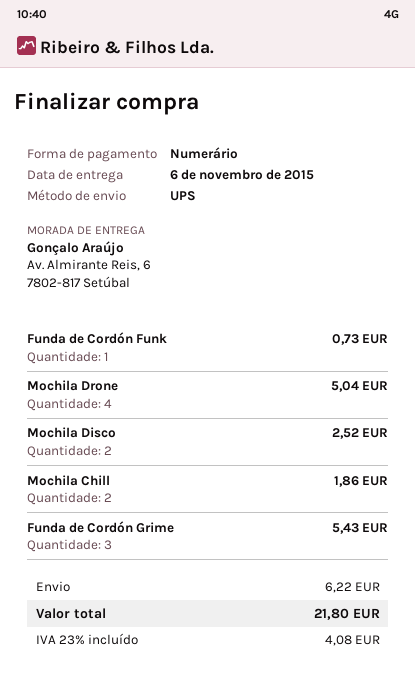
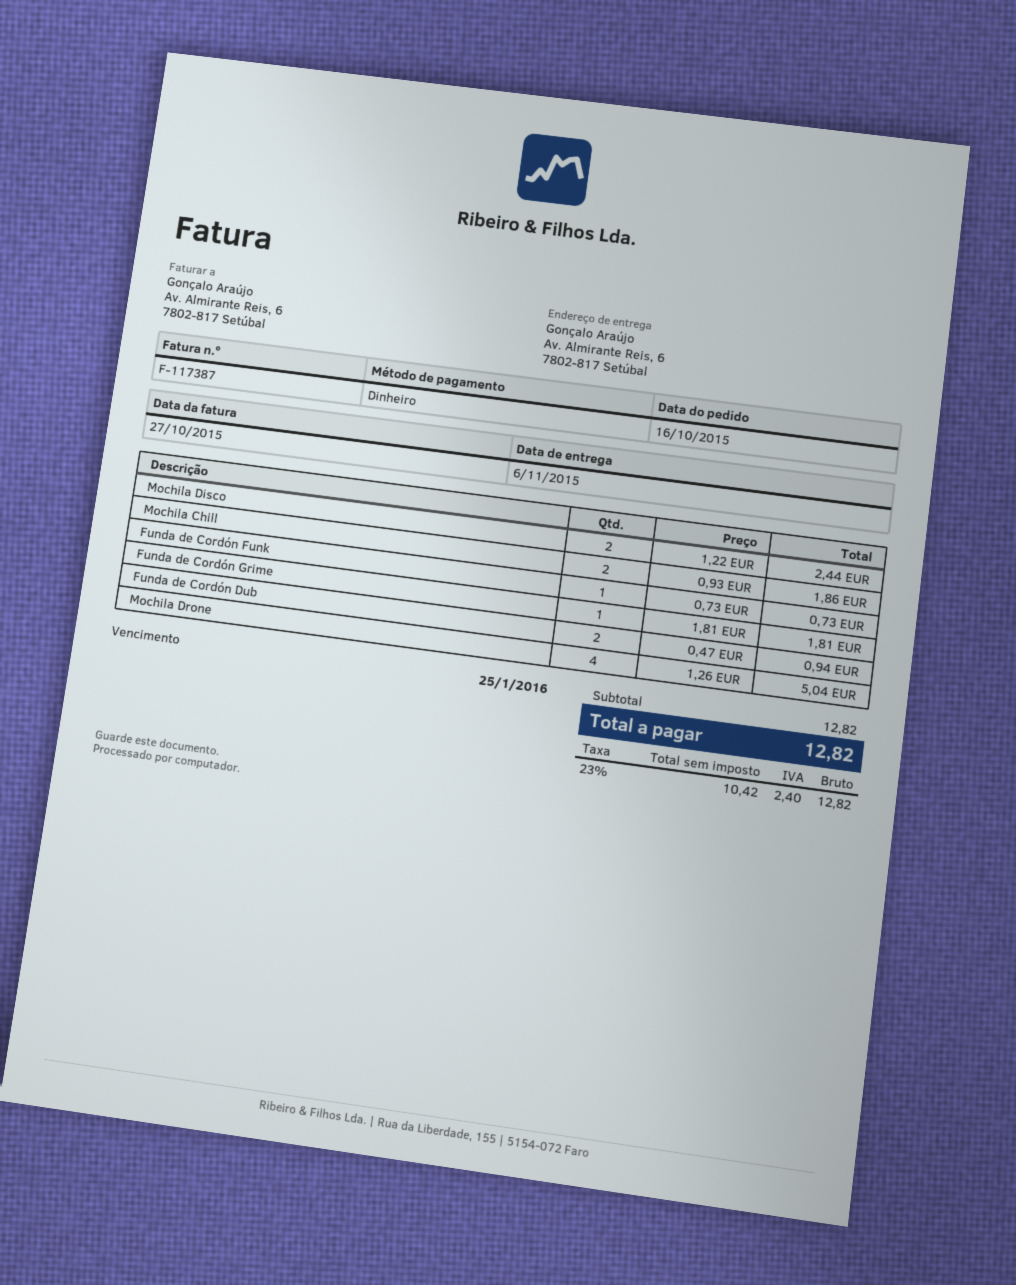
Mochila Disco: 2 for 2.52 -> 2 for 2.44
Funda de Cordón Grime: 3 for 5.43 -> 1 for 1.81
Funda de Cordón Dub: none -> 2 for 0.94
shipping: 6.22 -> none
tax: 23% = 4.08 -> 23% = 2.40
total: 21.80 -> 12.82

